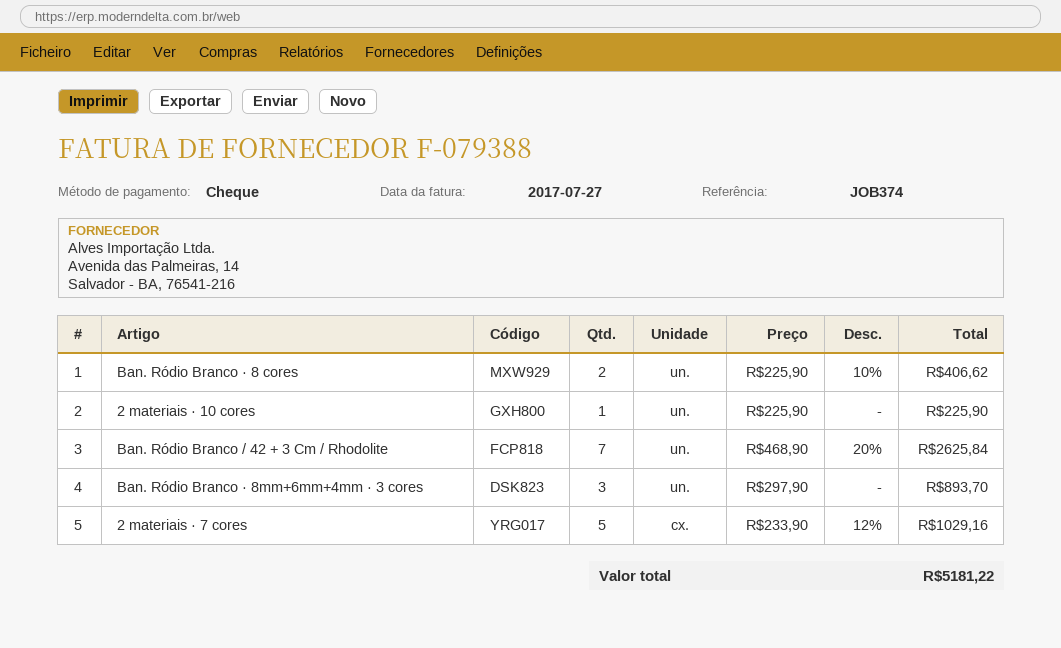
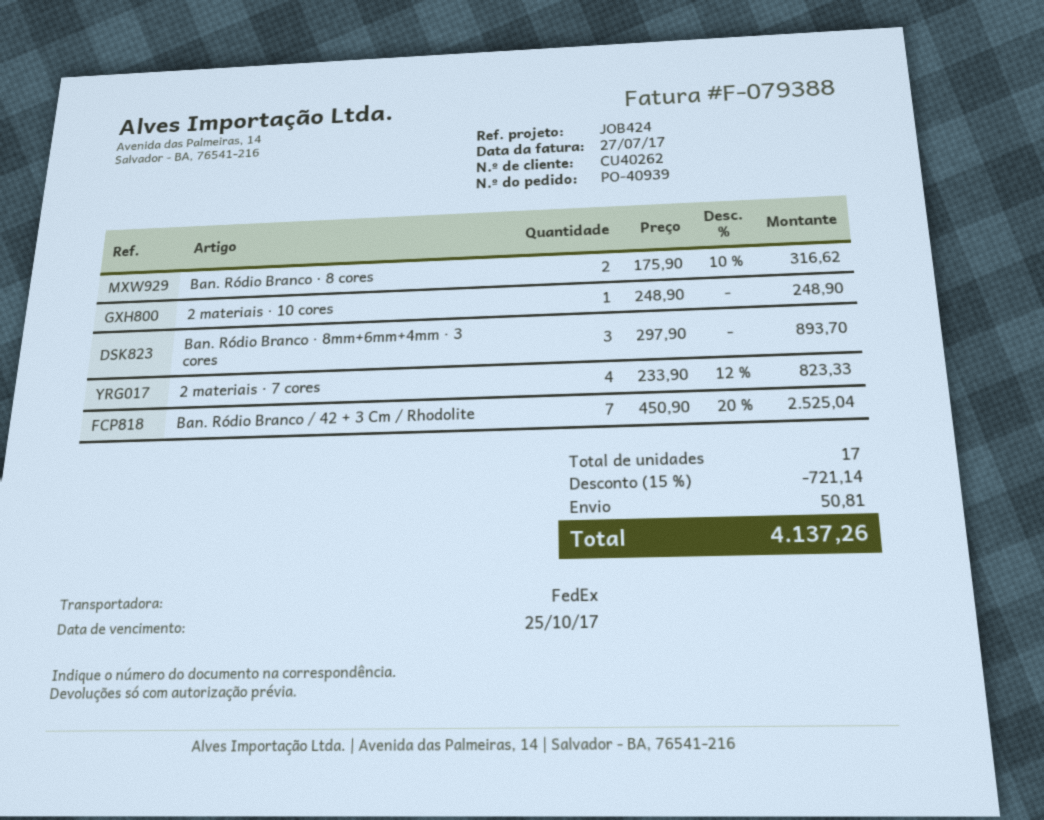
reference: JOB374 -> JOB424
Ban. Ródio Branco · 8 cores: 2 x 225.90 - 10% = 406.62 -> 2 x 175.90 - 10% = 316.62
2 materiais · 10 cores: 1 x 225.90 = 225.90 -> 1 x 248.90 = 248.90
Ban. Ródio Branco / 42 + 3 Cm / Rhodolite: 7 x 468.90 - 20% = 2625.84 -> 7 x 450.90 - 20% = 2525.04
2 materiais · 7 cores: 5 x 233.90 - 12% = 1029.16 -> 4 x 233.90 - 12% = 823.33
discount: none -> 15% = 721.14
shipping: none -> 50.81
total: 5181.22 -> 4137.26

